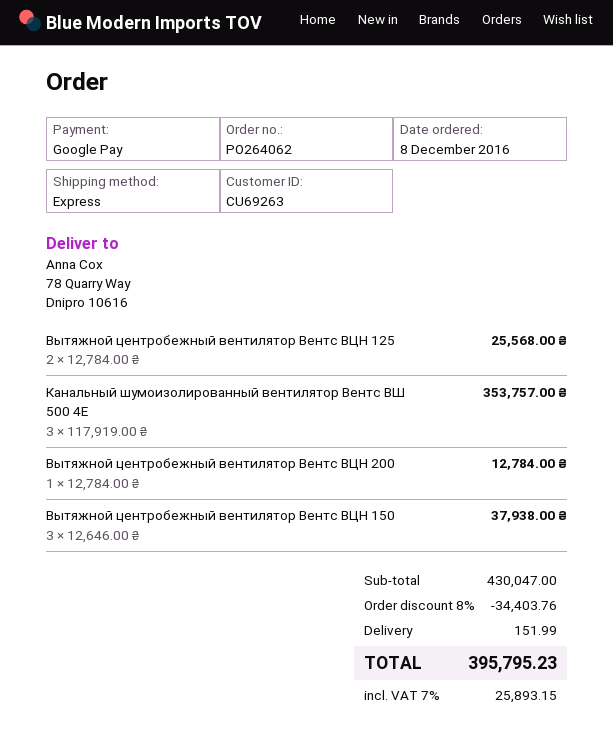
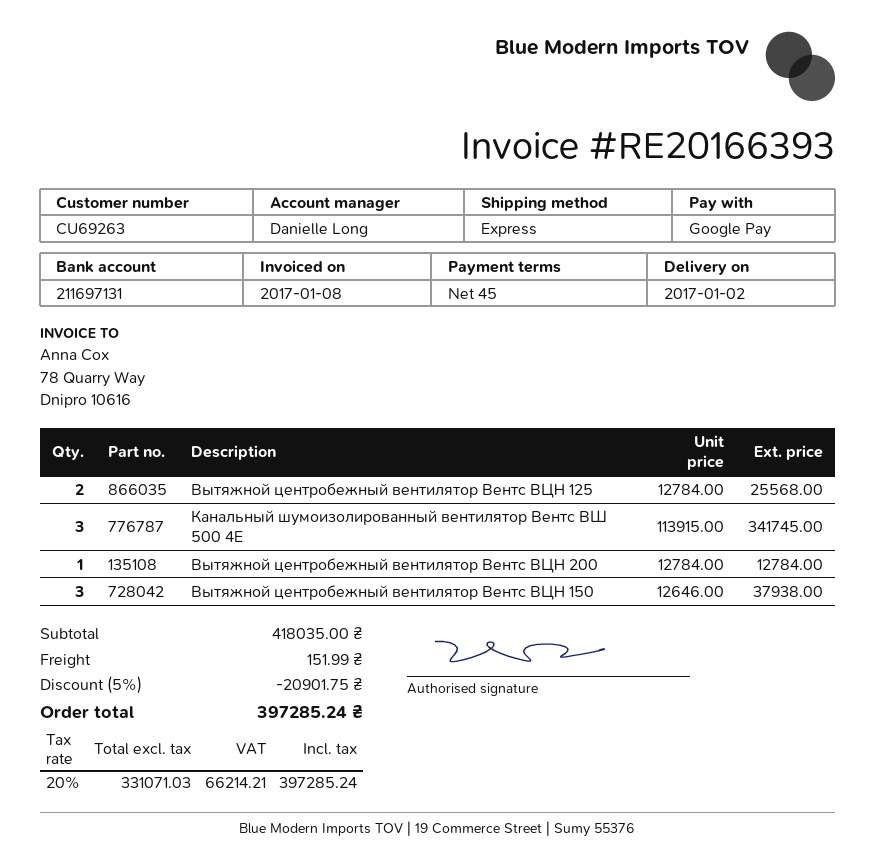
Канальный шумоизолированный вентилятор Вентс ВШ 500 4Е: 3 x 117919.00 = 353757.00 -> 3 x 113915.00 = 341745.00
subtotal: 430047.00 -> 418035.00
discount: 8% = 34403.76 -> 5% = 20901.75
tax: 7% = 25893.15 -> 20% = 66214.21
total: 395795.23 -> 397285.24

